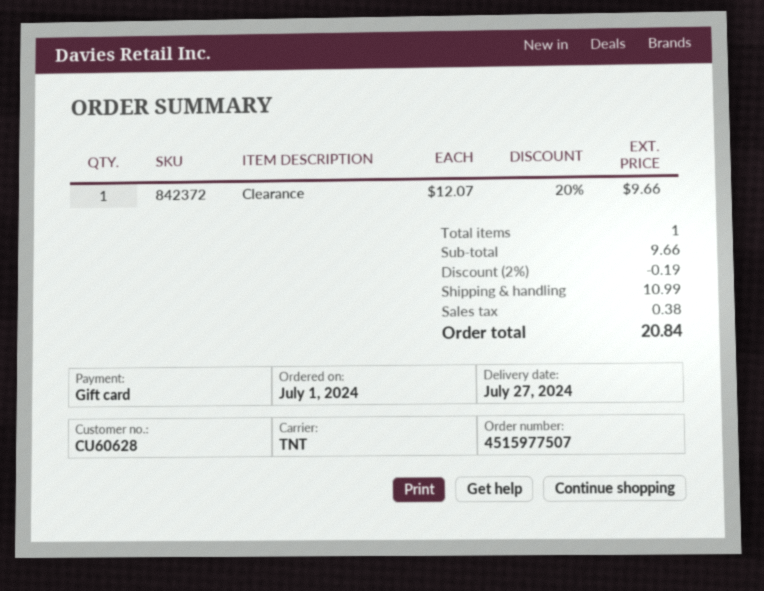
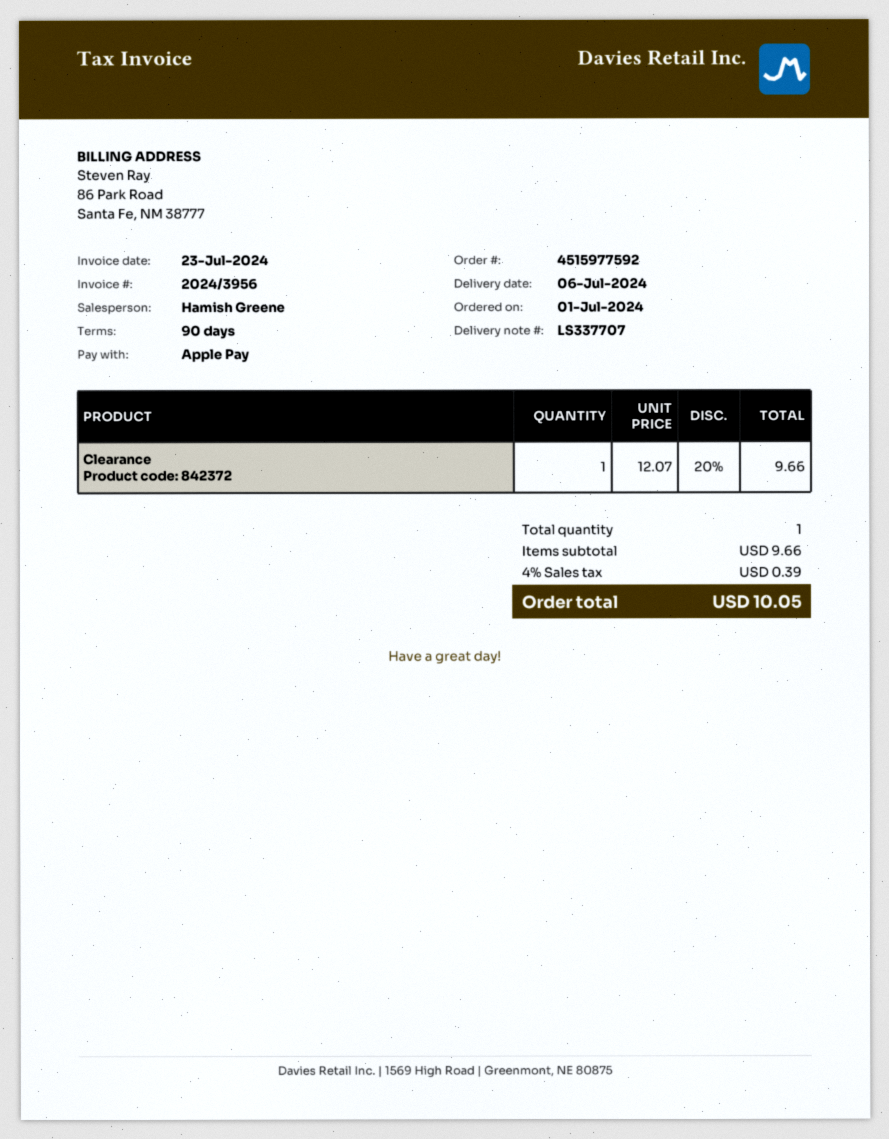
order number: 4515977507 -> 4515977592
delivery date: 2024-07-27 -> 2024-07-06
payment method: gift card -> Apple Pay
discount: 2% = 0.19 -> none
shipping: 10.99 -> none
tax: 0.38 -> 0.39
total: 20.84 -> 10.05

